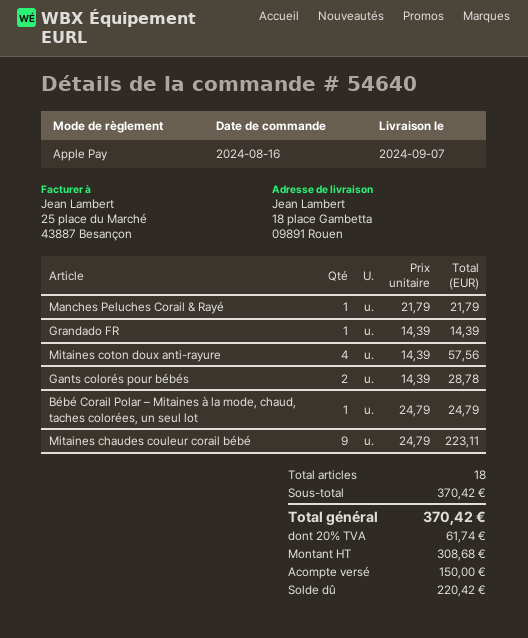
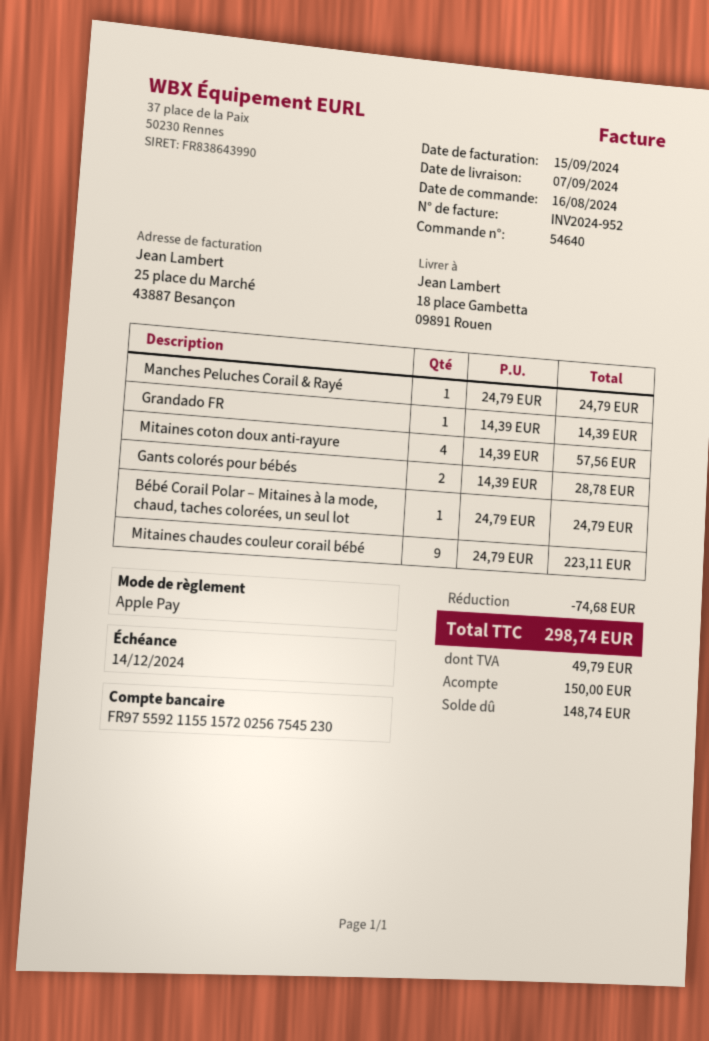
Manches Peluches Corail & Rayé: 1 x 21.79 = 21.79 -> 1 x 24.79 = 24.79
discount: none -> 74.68
tax: 61.74 -> 49.79
total: 370.42 -> 298.74
balance: 220.42 -> 148.74

